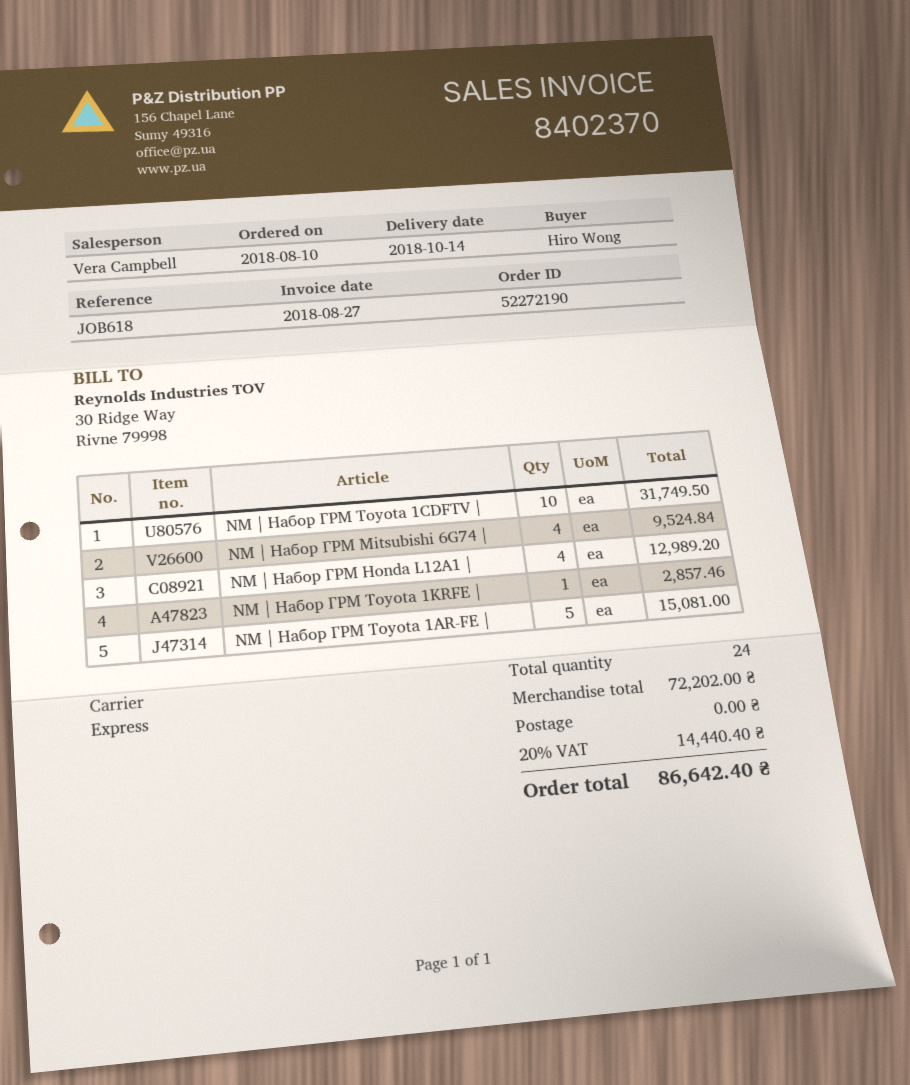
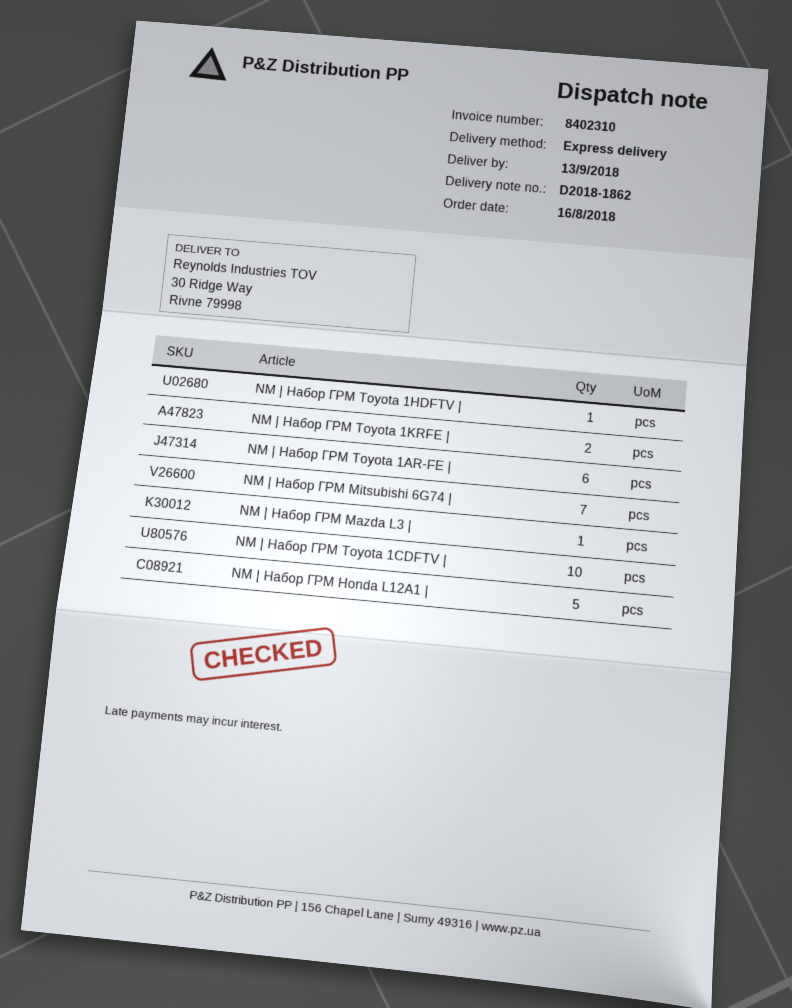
order date: 2018-08-10 -> 2018-08-16
delivery date: 2018-10-14 -> 2018-09-13
invoice number: 8402370 -> 8402310
NM | Набор ГРМ Mitsubishi 6G74 |: 4 -> 7
NM | Набор ГРМ Honda L12A1 |: 4 -> 5
NM | Набор ГРМ Toyota 1KRFE |: 1 -> 2
NM | Набор ГРМ Toyota 1AR-FE |: 5 -> 6
NM | Набор ГРМ Toyota 1HDFTV |: none -> 1
NM | Набор ГРМ Mazda L3 |: none -> 1

